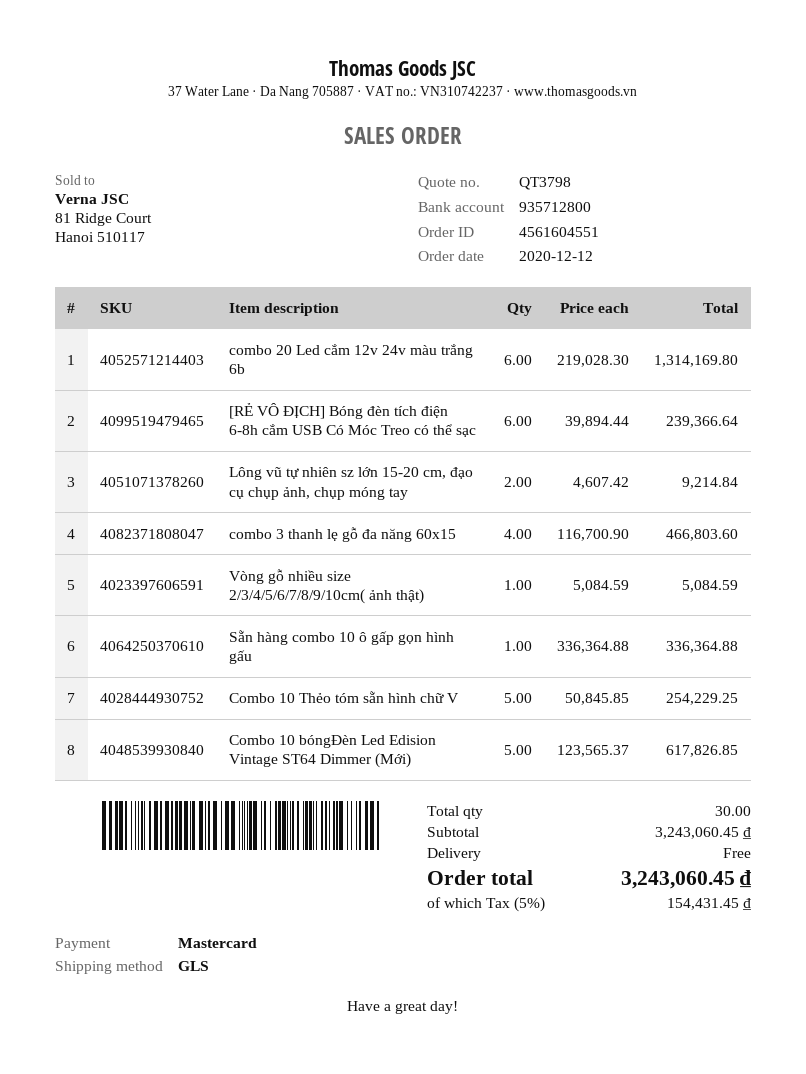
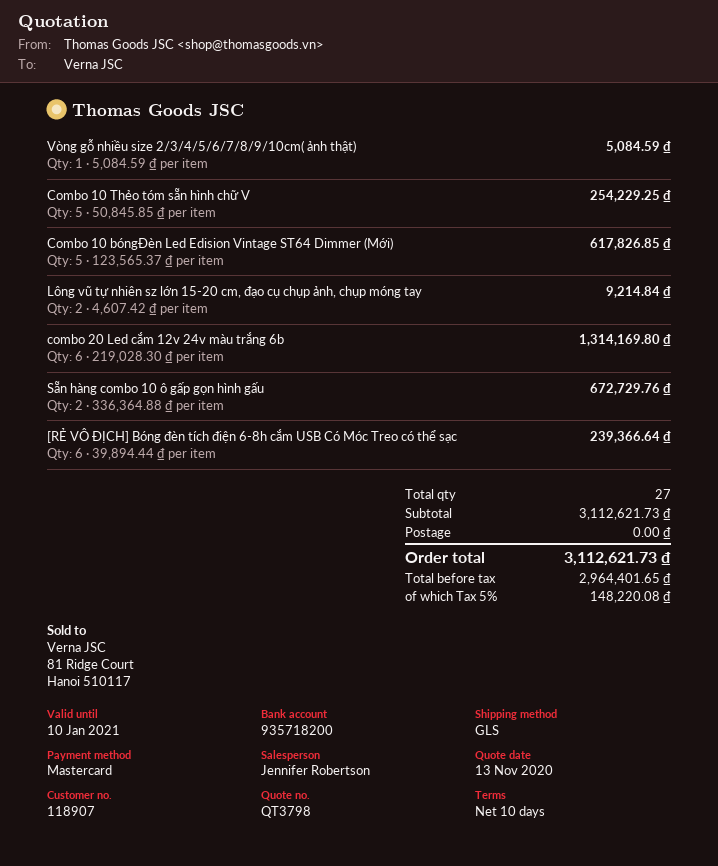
bank account: 935712800 -> 935718200
combo 3 thanh lẹ gỗ đa năng 60x15: 4 x 116700.90 = 466803.60 -> none
Sẵn hàng combo 10 ô gấp gọn hình gấu: 1 x 336364.88 = 336364.88 -> 2 x 336364.88 = 672729.76
total quantity: 30 -> 27
subtotal: 3243060.45 -> 3112621.73
tax: 5% = 154431.45 -> 5% = 148220.08
total: 3243060.45 -> 3112621.73

